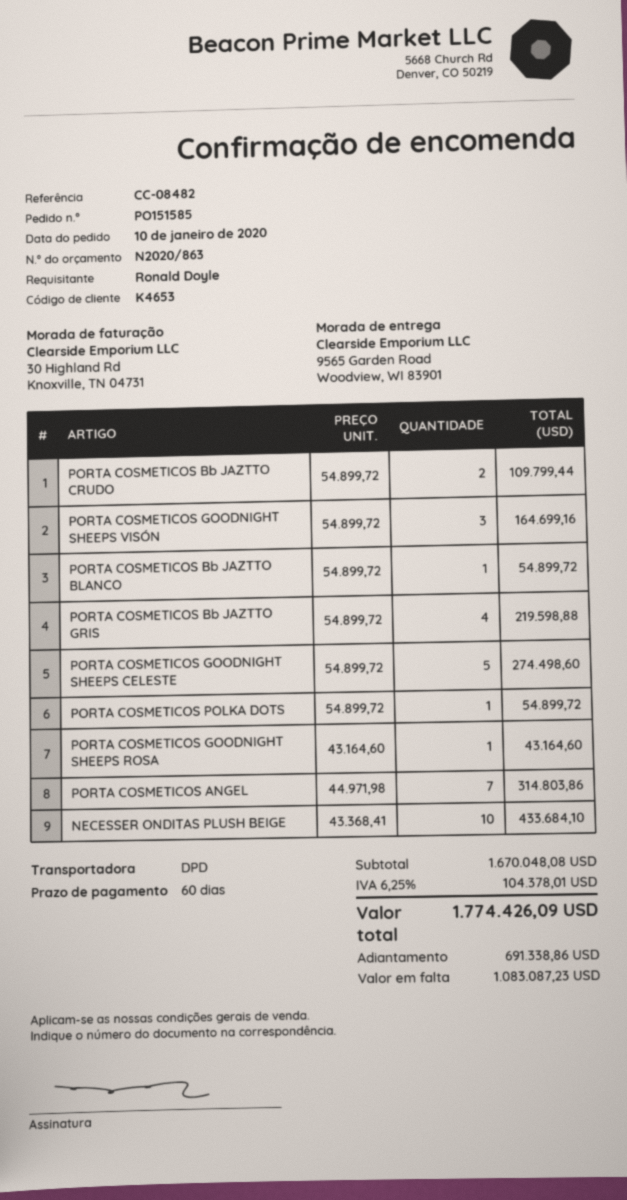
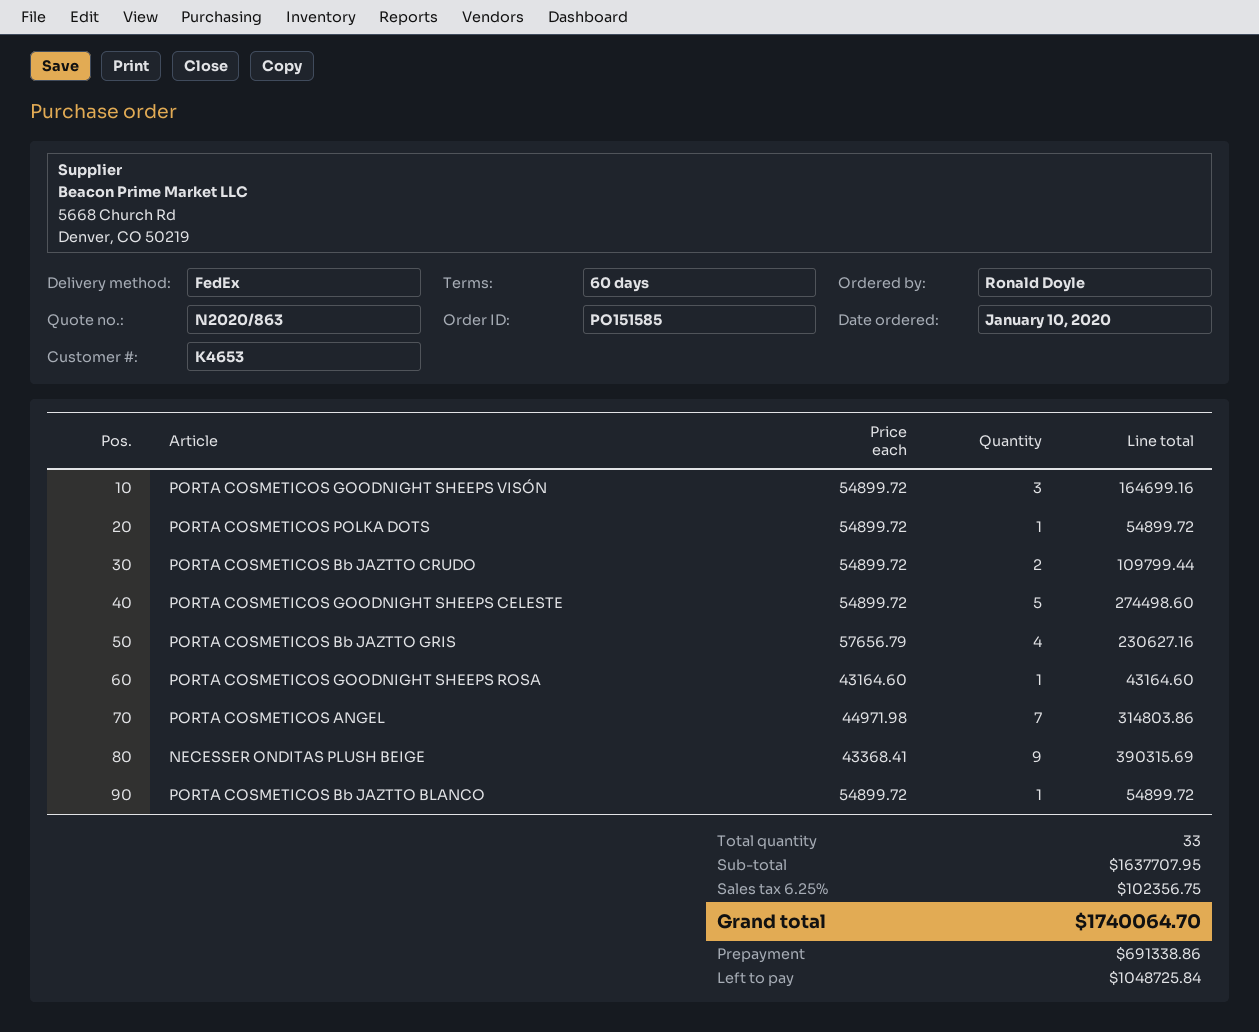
shipping method: DPD -> FedEx
PORTA COSMETICOS Bb JAZTTO GRIS: 4 x 54899.72 = 219598.88 -> 4 x 57656.79 = 230627.16
NECESSER ONDITAS PLUSH BEIGE: 10 x 43368.41 = 433684.10 -> 9 x 43368.41 = 390315.69
subtotal: 1670048.08 -> 1637707.95
tax: 6.25% = 104378.01 -> 6.25% = 102356.75
total: 1774426.09 -> 1740064.70
balance: 1083087.23 -> 1048725.84

